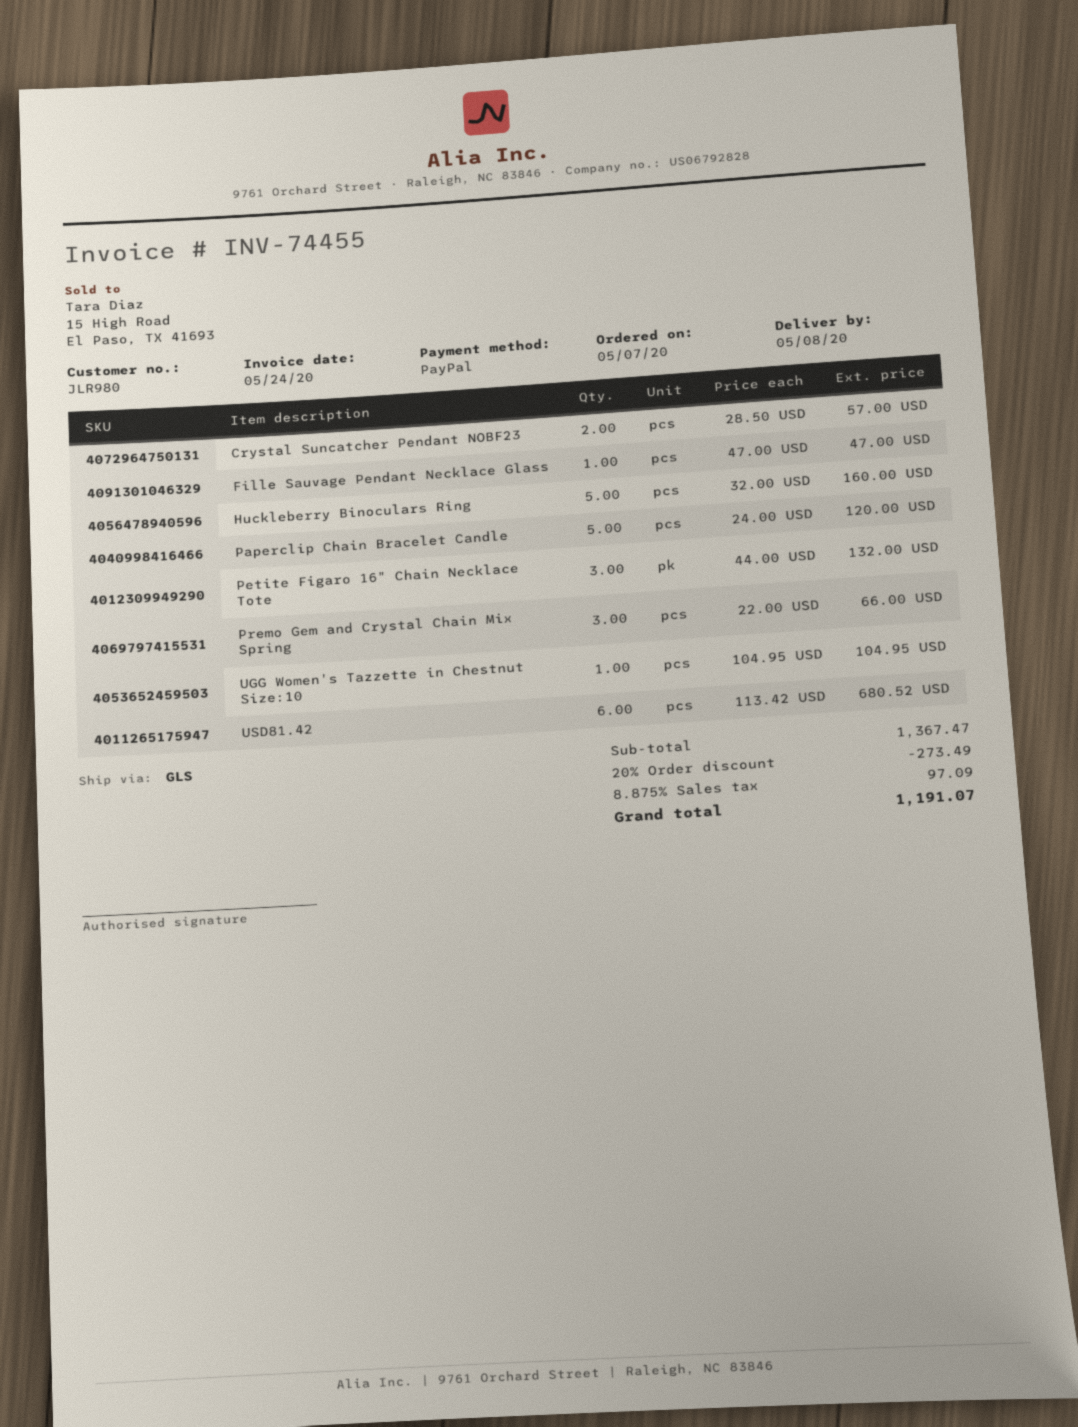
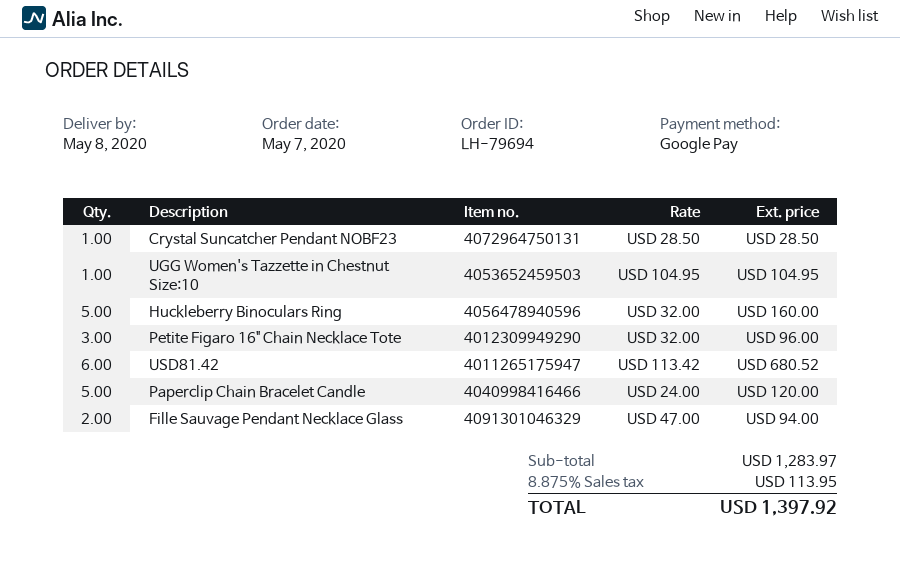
payment method: PayPal -> Google Pay
Crystal Suncatcher Pendant NOBF23: 2 x 28.50 = 57.00 -> 1 x 28.50 = 28.50
Fille Sauvage Pendant Necklace Glass: 1 x 47.00 = 47.00 -> 2 x 47.00 = 94.00
Petite Figaro 16" Chain Necklace Tote: 3 x 44.00 = 132.00 -> 3 x 32.00 = 96.00
Premo Gem and Crystal Chain Mix Spring: 3 x 22.00 = 66.00 -> none
subtotal: 1367.47 -> 1283.97
discount: 20% = 273.49 -> none
tax: 8.875% = 97.09 -> 8.875% = 113.95
total: 1191.07 -> 1397.92

